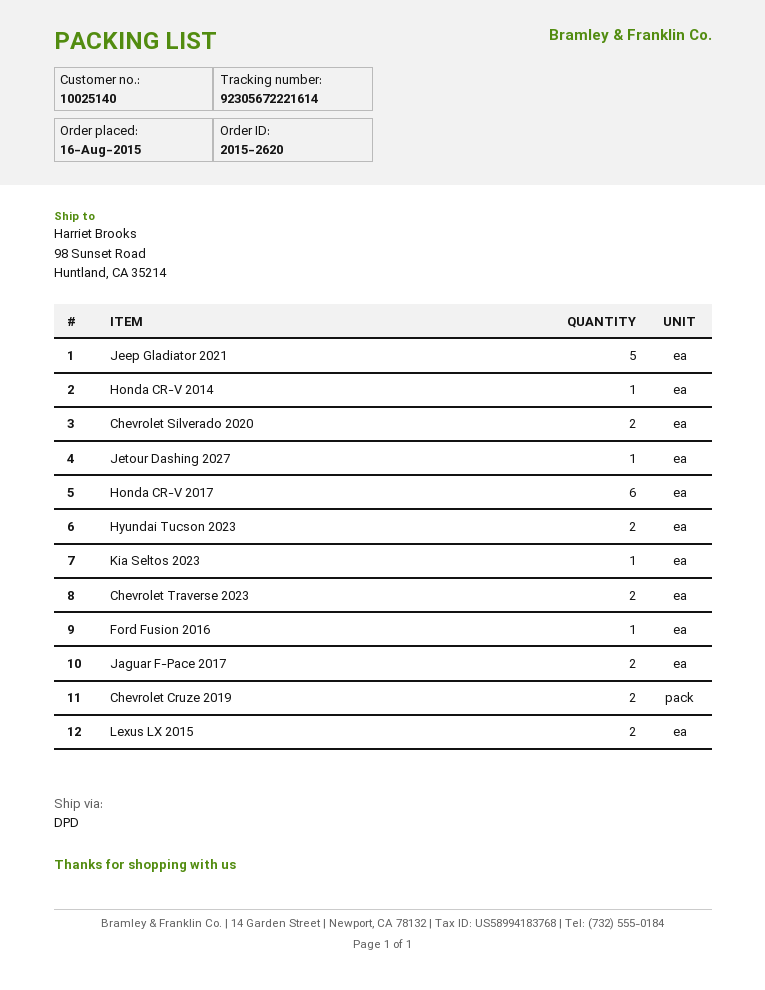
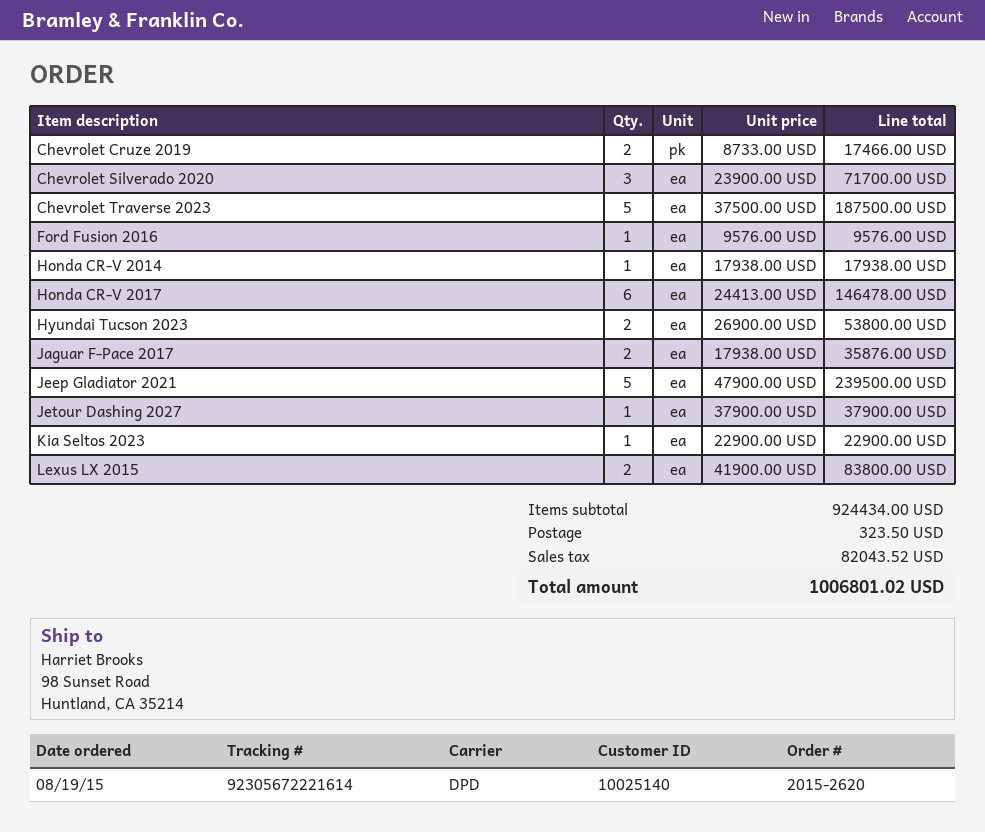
order date: 2015-08-16 -> 2015-08-19
Chevrolet Silverado 2020: 2 -> 3
Chevrolet Traverse 2023: 2 -> 5

